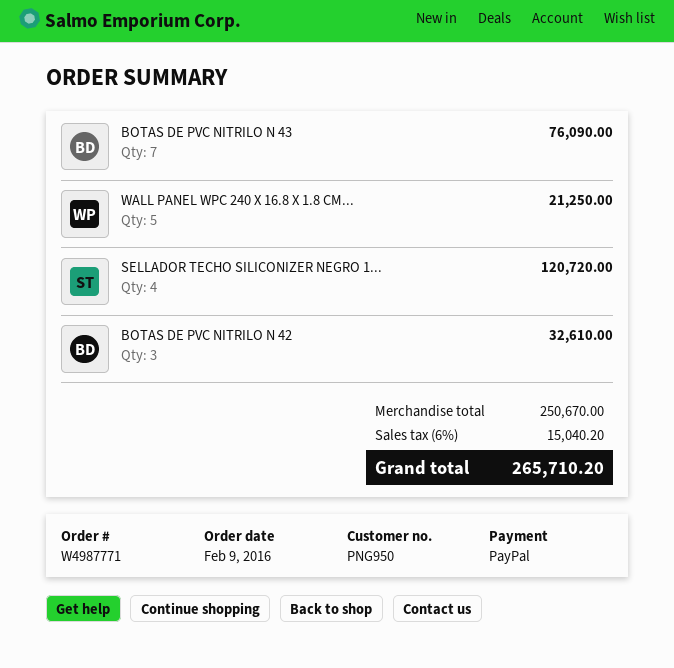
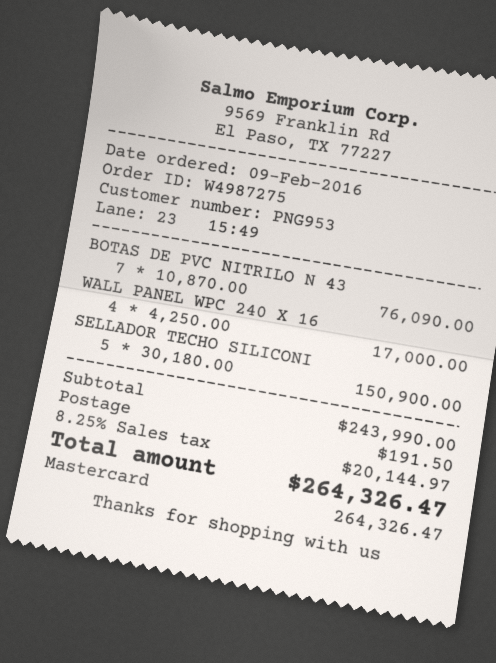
order number: W4987771 -> W4987275
customer number: PNG950 -> PNG953
payment method: PayPal -> Mastercard
WALL PANEL WPC 240 X 16.8 X 1.8 CM...: 5 for 21250.00 -> 4 for 17000.00
SELLADOR TECHO SILICONIZER NEGRO 1...: 4 for 120720.00 -> 5 for 150900.00
BOTAS DE PVC NITRILO N 42: 3 for 32610.00 -> none
subtotal: 250670.00 -> 243990.00
shipping: none -> 191.50
tax: 6% = 15040.20 -> 8.25% = 20144.97
total: 265710.20 -> 264326.47

